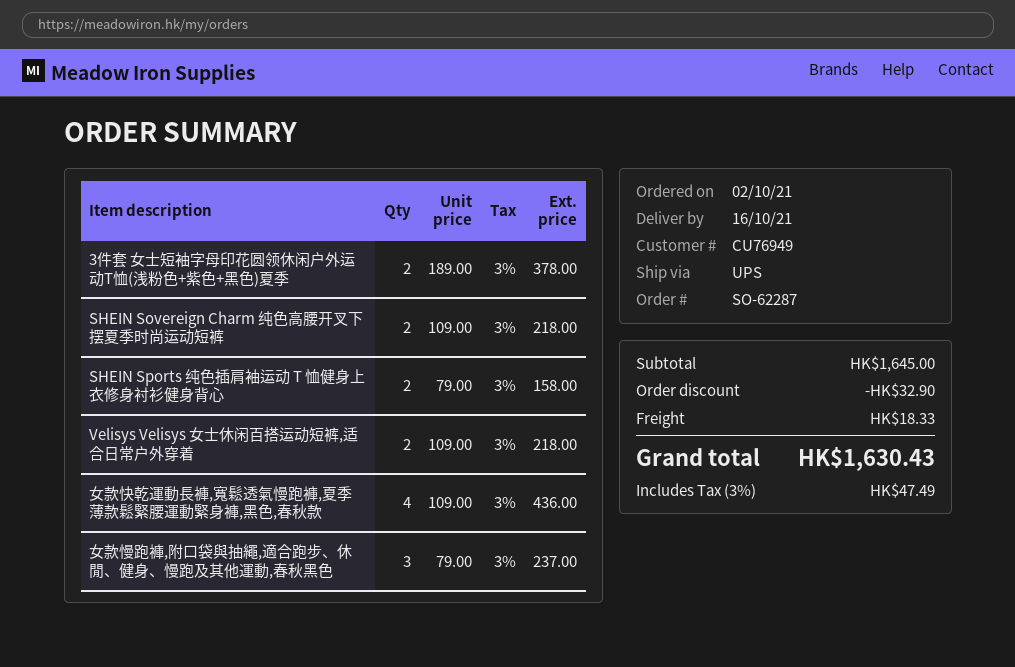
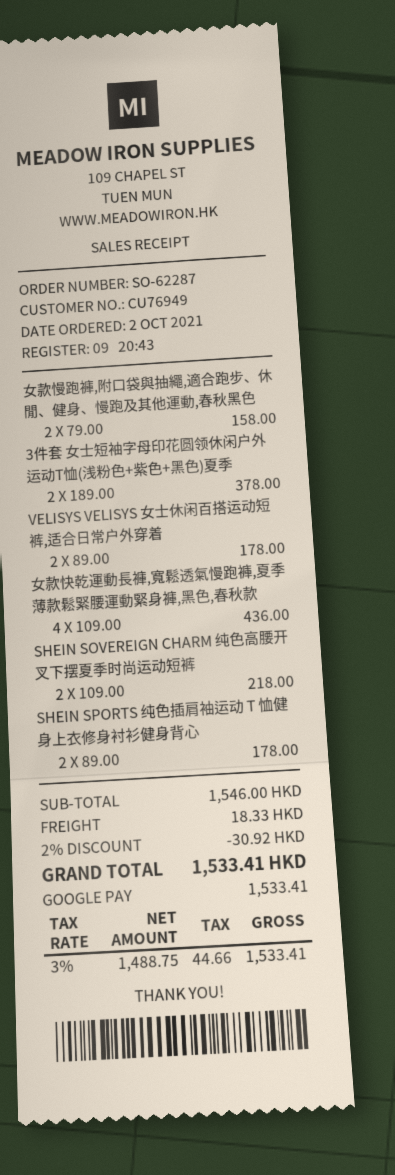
SHEIN Sports 纯色插肩袖运动 T 恤健身上衣修身衬衫健身背心: 2 x 79.00 = 158.00 -> 2 x 89.00 = 178.00
Velisys Velisys 女士休闲百搭运动短裤,适合日常户外穿着: 2 x 109.00 = 218.00 -> 2 x 89.00 = 178.00
女款慢跑褲,附口袋與抽繩,適合跑步、休閒、健身、慢跑及其他運動,春秋黑色: 3 x 79.00 = 237.00 -> 2 x 79.00 = 158.00
subtotal: 1645.00 -> 1546.00
discount: 32.90 -> 30.92
tax: 3% = 47.49 -> 3% = 44.66
total: 1630.43 -> 1533.41

